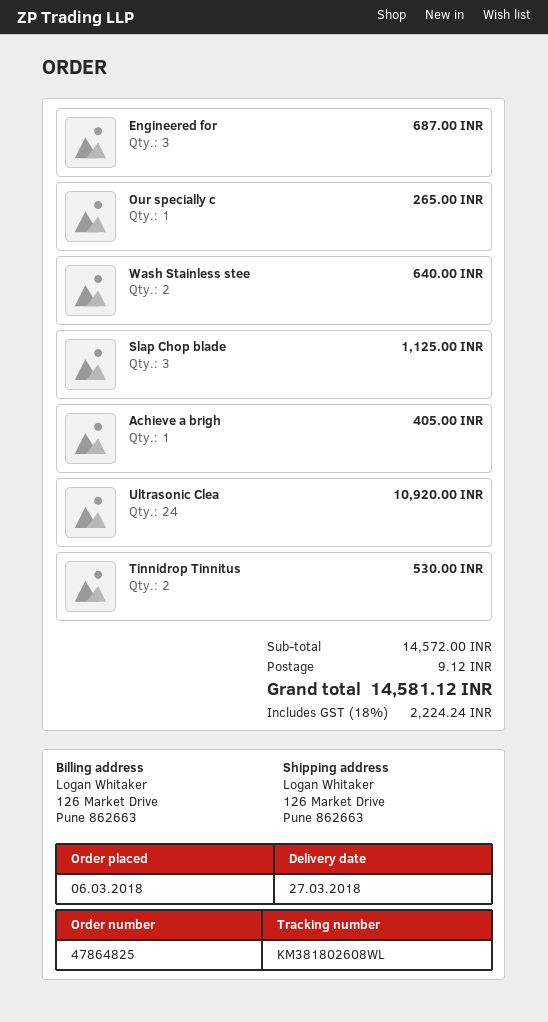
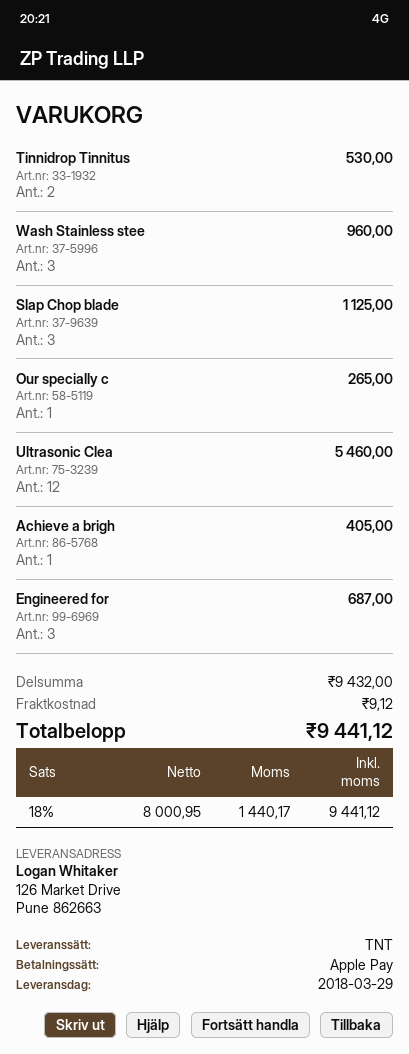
delivery date: 2018-03-27 -> 2018-03-29
Wash Stainless stee: 2 for 640.00 -> 3 for 960.00
Ultrasonic Clea: 24 for 10920.00 -> 12 for 5460.00
subtotal: 14572.00 -> 9432.00
tax: 18% = 2224.24 -> 18% = 1440.17
total: 14581.12 -> 9441.12

